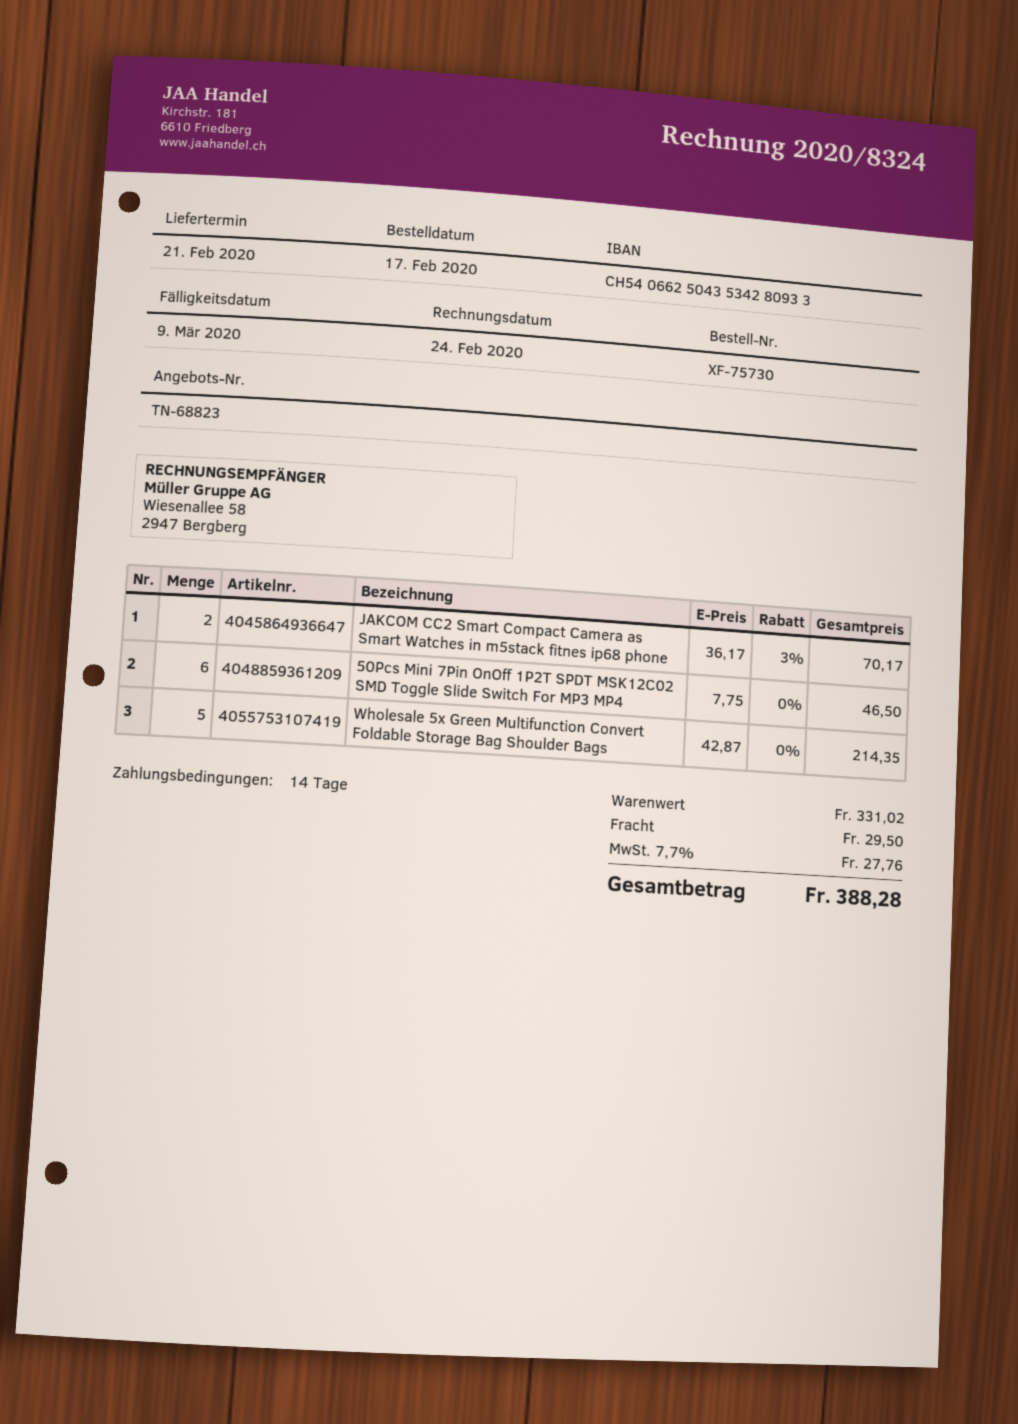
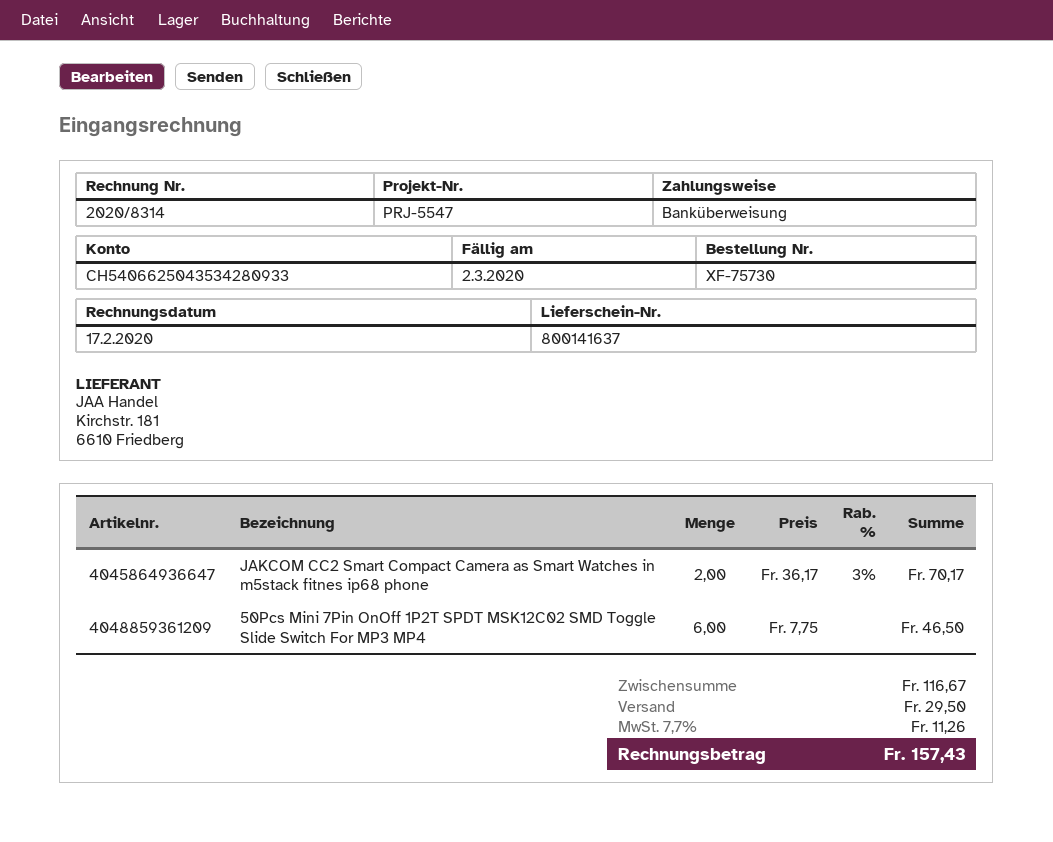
invoice number: 2020/8324 -> 2020/8314
invoice date: 2020-02-24 -> 2020-02-17
due date: 2020-03-09 -> 2020-03-02
Wholesale 5x Green Multifunction Convert Foldable Storage Bag Shoulder Bags: 5 x 42.87 = 214.35 -> none
subtotal: 331.02 -> 116.67
tax: 7.7% = 27.76 -> 7.7% = 11.26
total: 388.28 -> 157.43

